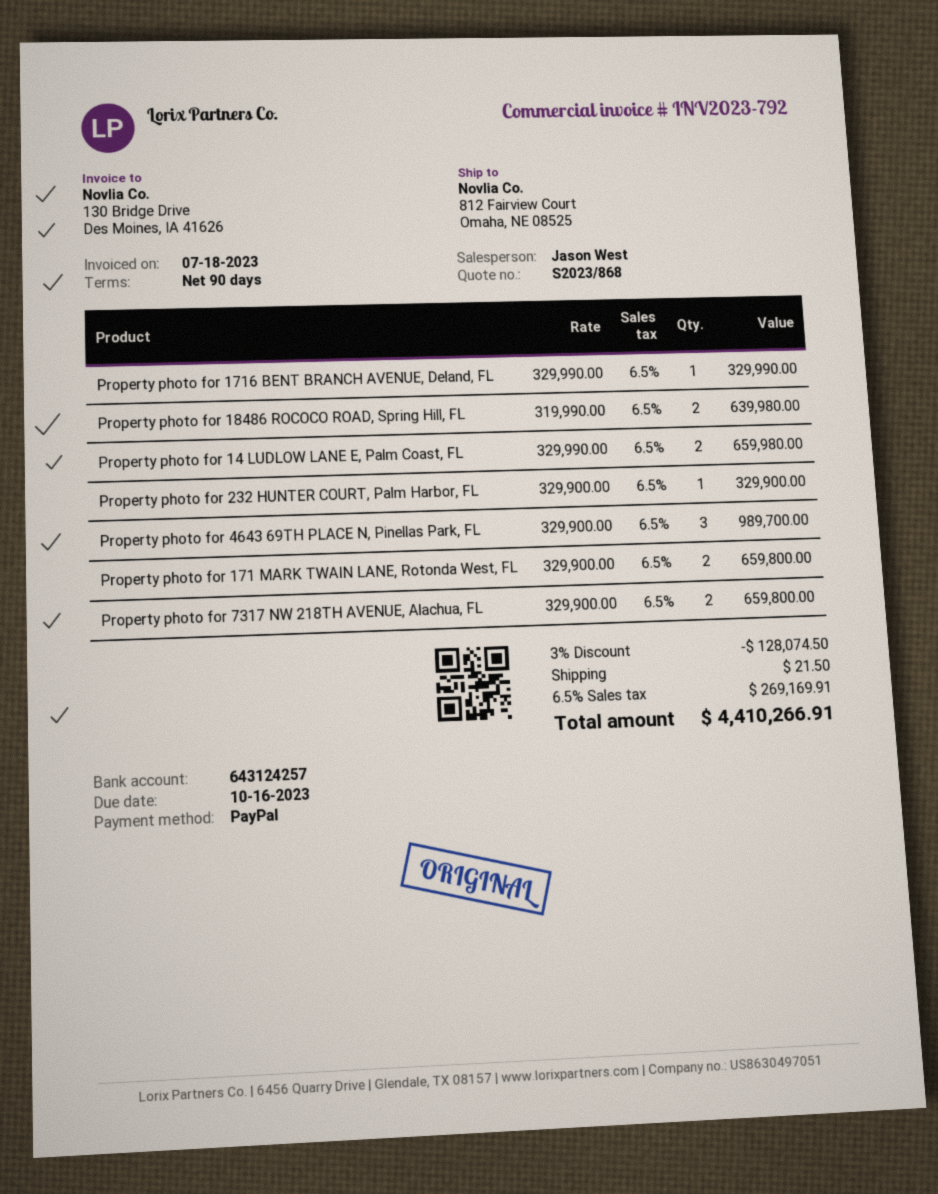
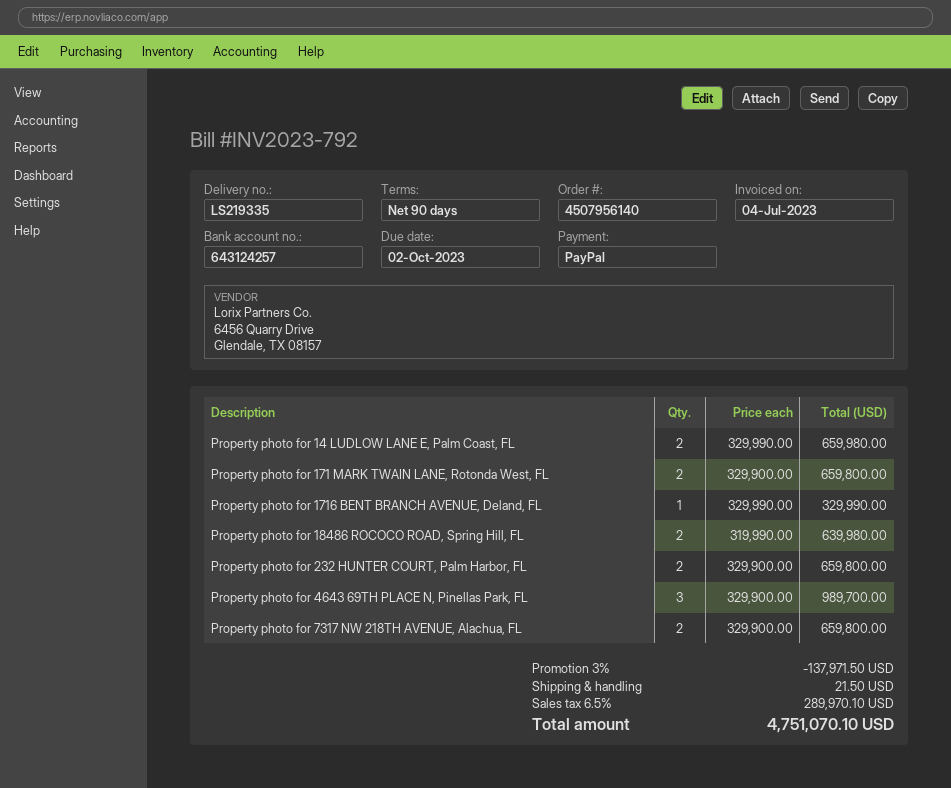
invoice date: 2023-07-18 -> 2023-07-04
due date: 2023-10-16 -> 2023-10-02
Property photo for 232 HUNTER COURT, Palm Harbor, FL: 1 x 329900.00 = 329900.00 -> 2 x 329900.00 = 659800.00
discount: 3% = 128074.50 -> 3% = 137971.50
tax: 6.5% = 269169.91 -> 6.5% = 289970.10
total: 4410266.91 -> 4751070.10

